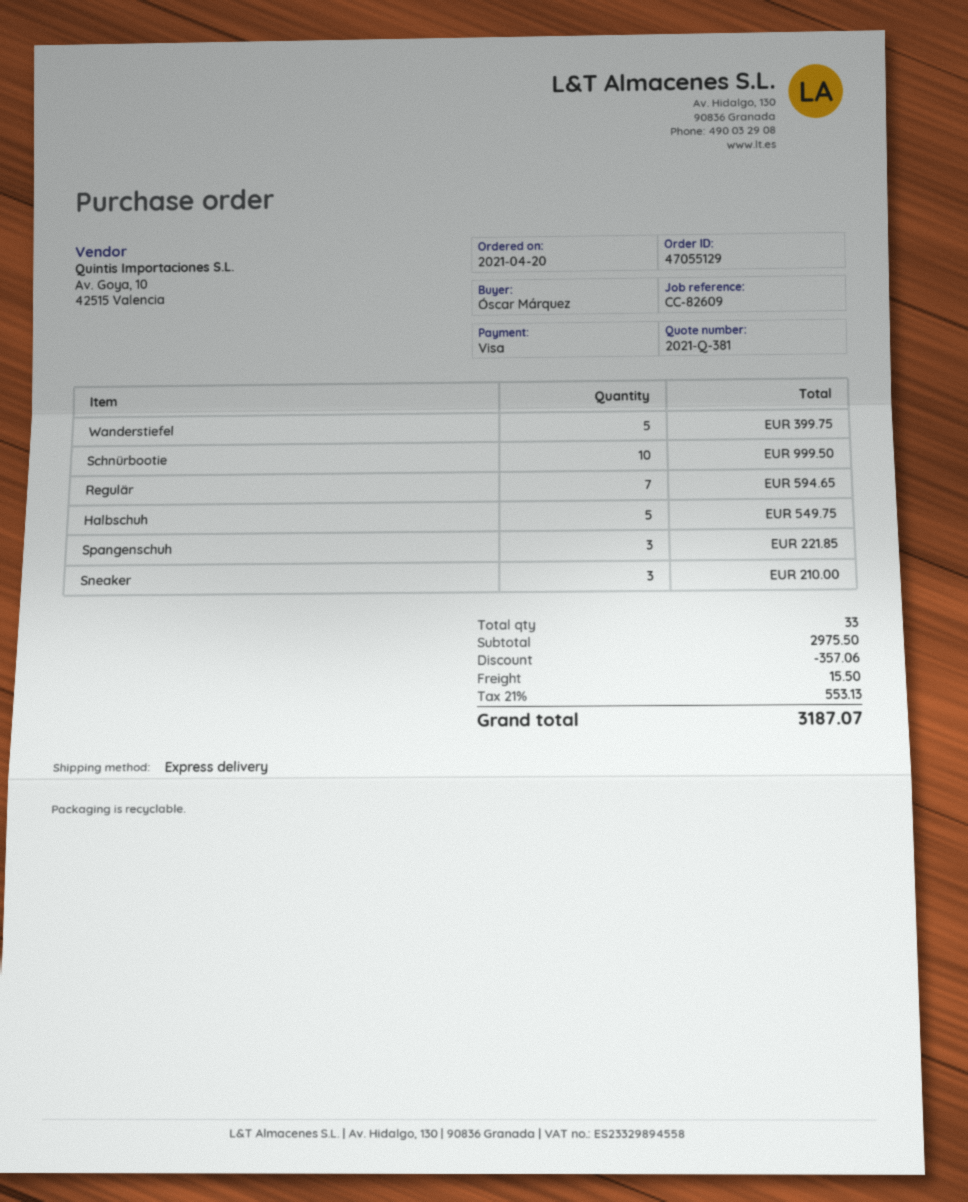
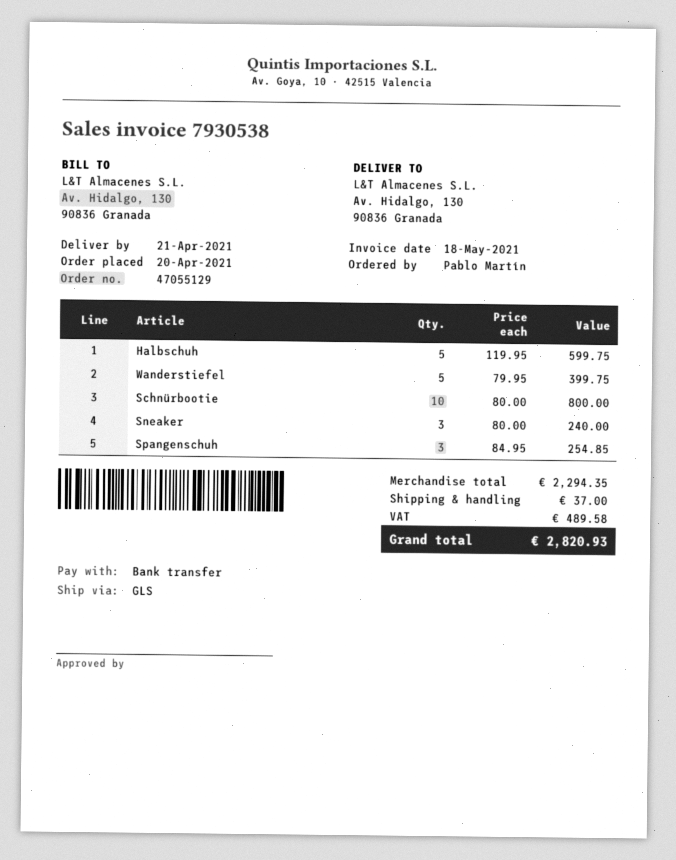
ordered by: Óscar Márquez -> Pablo Martín
payment method: Visa -> bank transfer
shipping method: express -> GLS
Schnürbootie: 10 for 999.50 -> 10 for 800.00
Regulär: 7 for 594.65 -> none
Halbschuh: 5 for 549.75 -> 5 for 599.75
Spangenschuh: 3 for 221.85 -> 3 for 254.85
Sneaker: 3 for 210.00 -> 3 for 240.00
subtotal: 2975.50 -> 2294.35
discount: 357.06 -> none
shipping: 15.50 -> 37.00
tax: 553.13 -> 489.58
total: 3187.07 -> 2820.93

